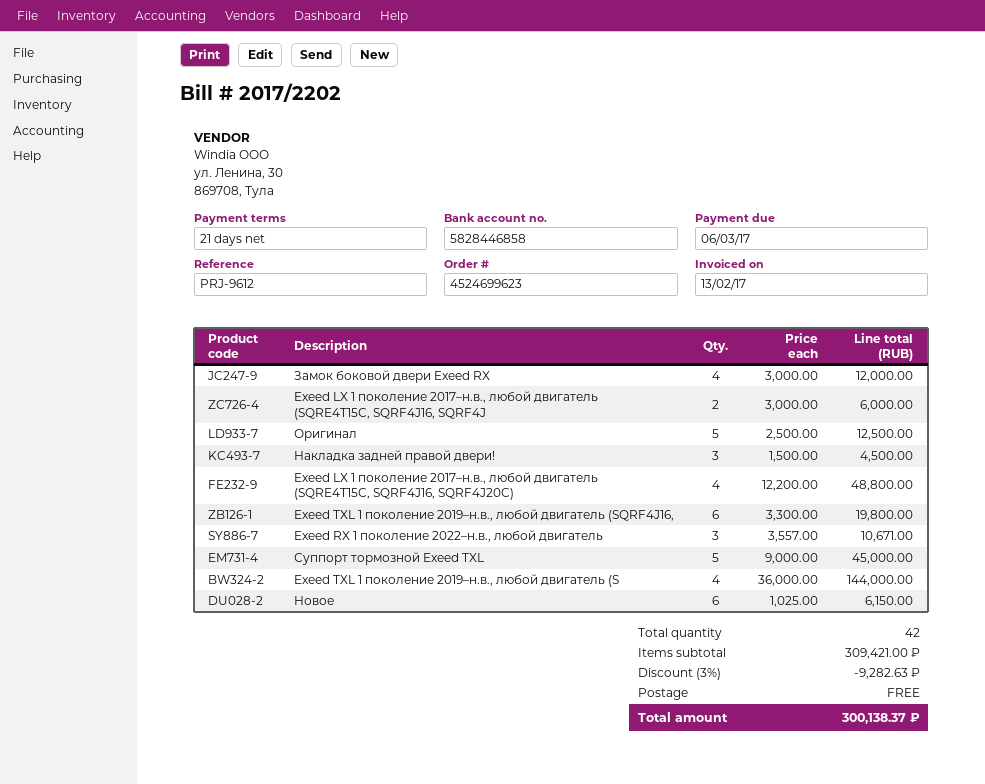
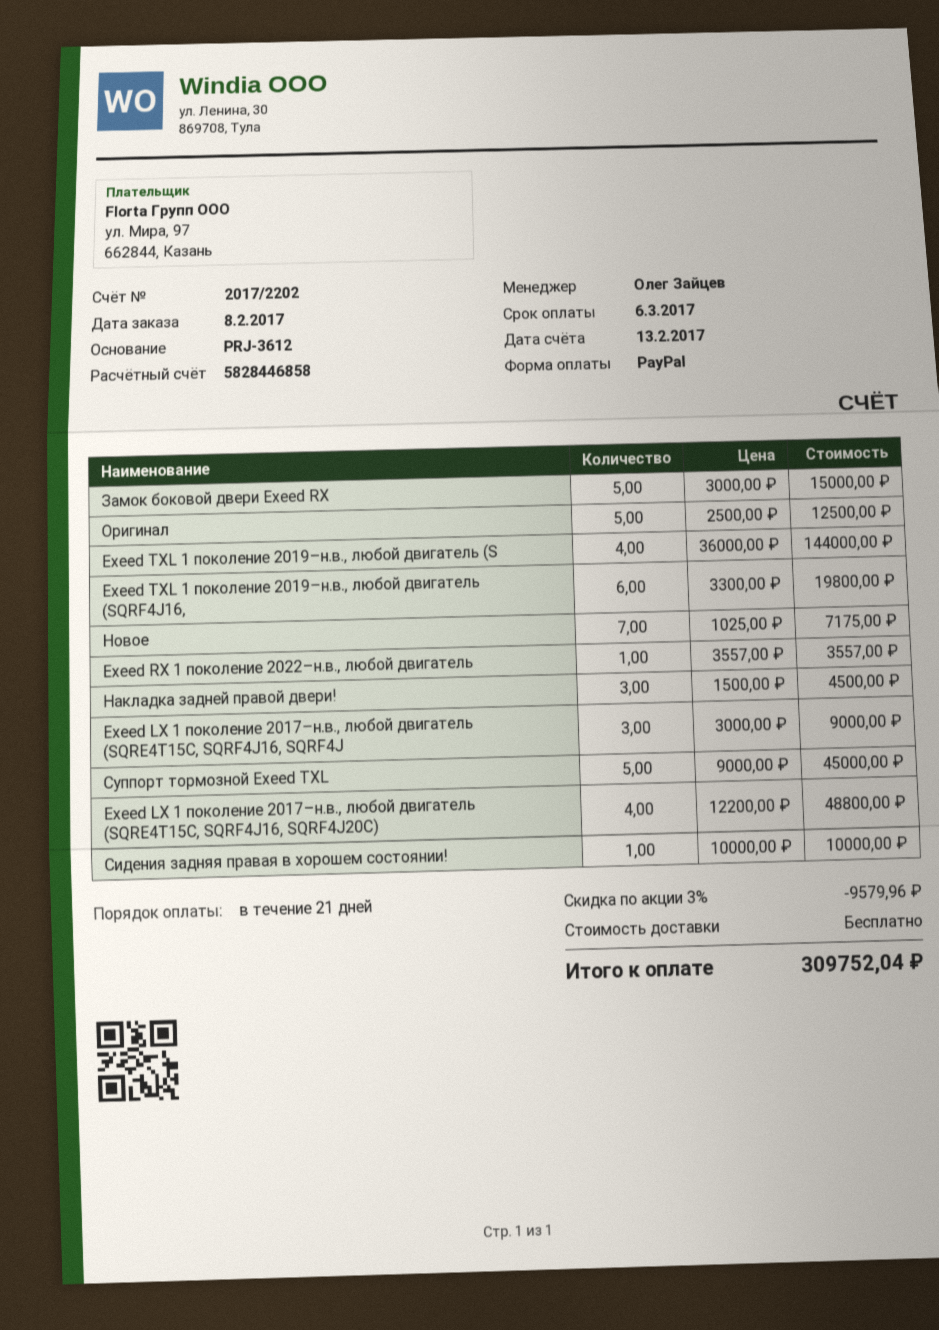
reference: PRJ-9612 -> PRJ-3612
Замок боковой двери Exeed RX: 4 x 3000.00 = 12000.00 -> 5 x 3000.00 = 15000.00
Exeed LX 1 поколение 2017–н.в., любой двигатель (SQRE4T15C, SQRF4J16, SQRF4J: 2 x 3000.00 = 6000.00 -> 3 x 3000.00 = 9000.00
Exeed RX 1 поколение 2022–н.в., любой двигатель: 3 x 3557.00 = 10671.00 -> 1 x 3557.00 = 3557.00
Новое: 6 x 1025.00 = 6150.00 -> 7 x 1025.00 = 7175.00
Сидения задняя правая в хорошем состоянии!: none -> 1 x 10000.00 = 10000.00
discount: 3% = 9282.63 -> 3% = 9579.96
total: 300138.37 -> 309752.04

